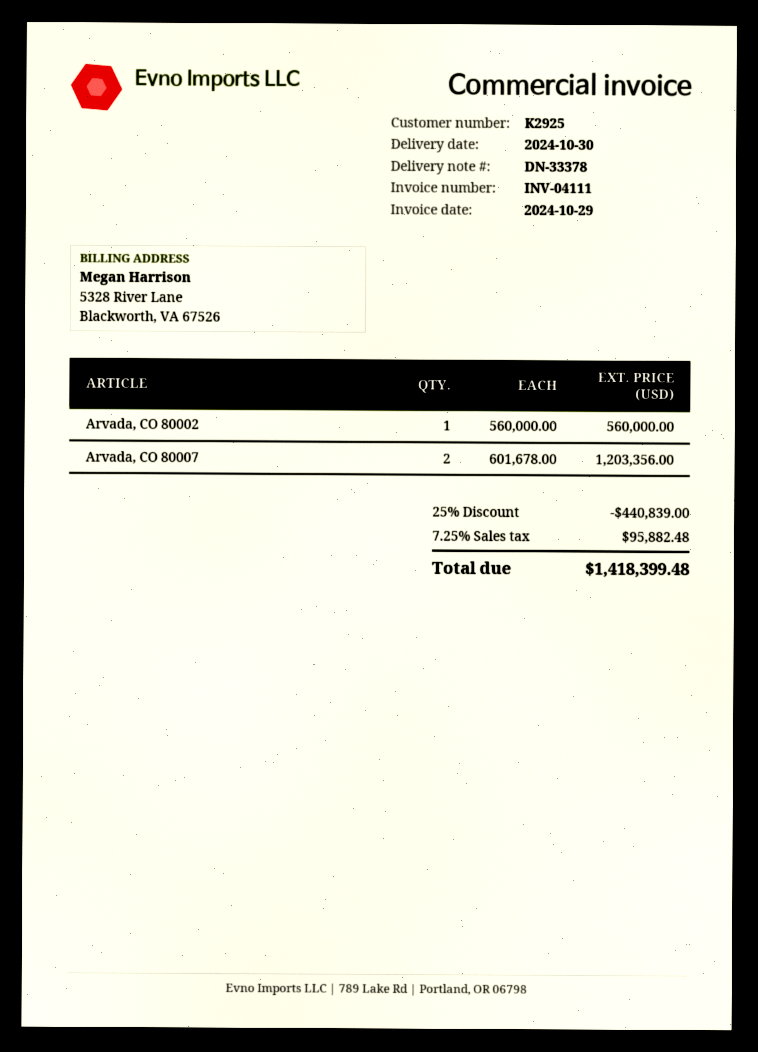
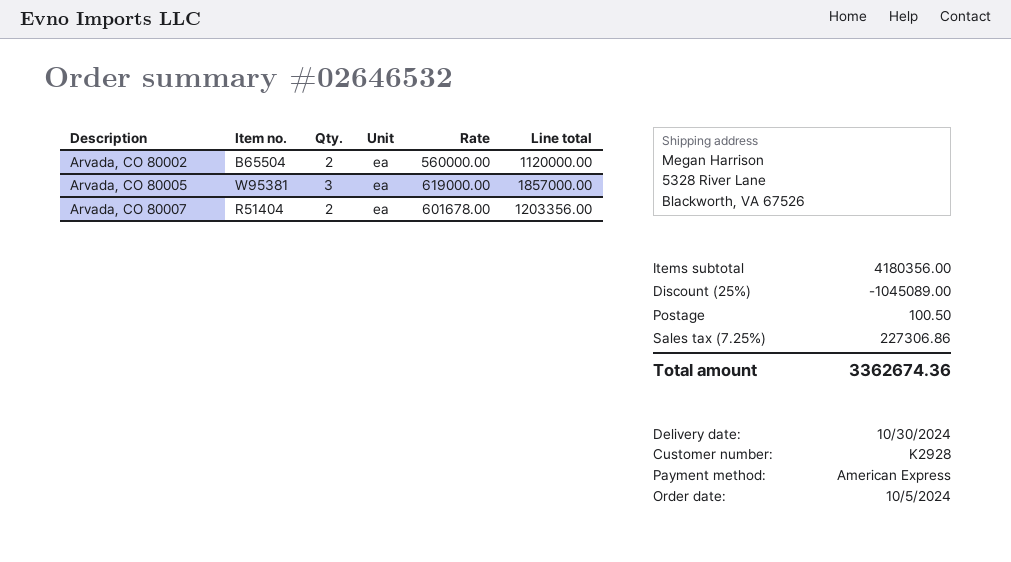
customer number: K2925 -> K2928
Arvada, CO 80002: 1 x 560000.00 = 560000.00 -> 2 x 560000.00 = 1120000.00
Arvada, CO 80005: none -> 3 x 619000.00 = 1857000.00
discount: 25% = 440839.00 -> 25% = 1045089.00
shipping: none -> 100.50
tax: 7.25% = 95882.48 -> 7.25% = 227306.86
total: 1418399.48 -> 3362674.36

